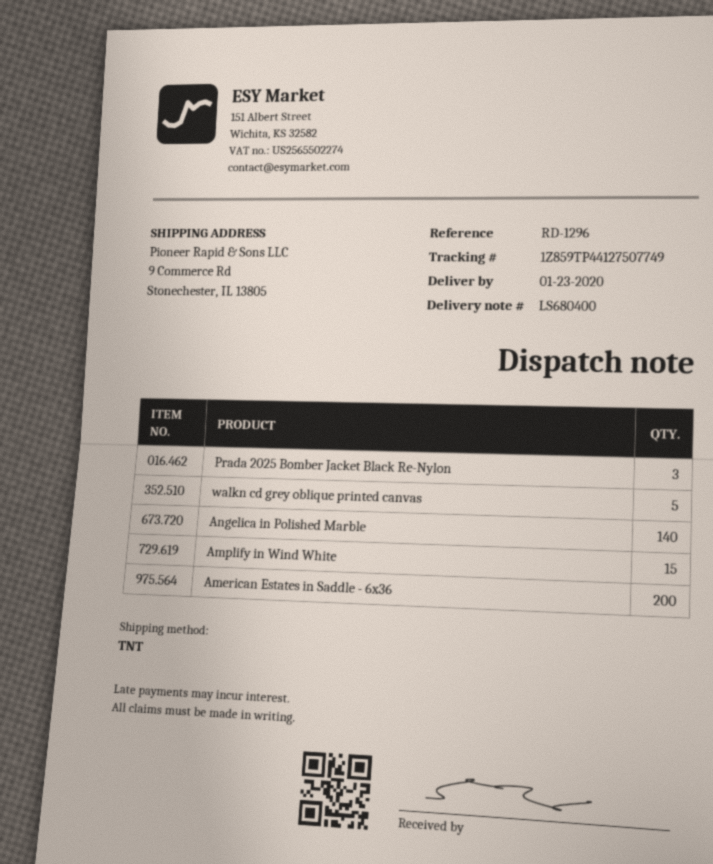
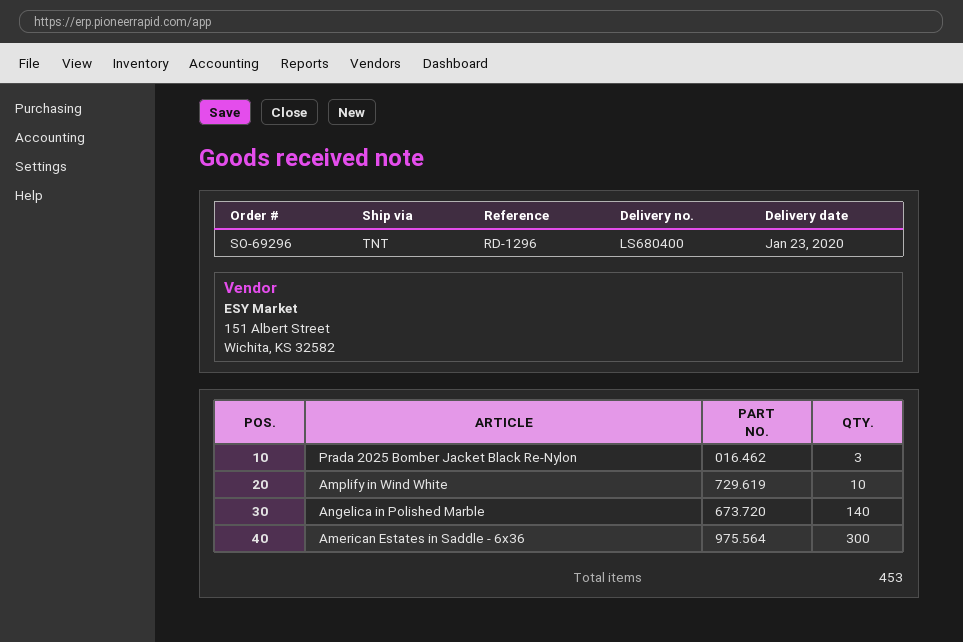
walkn cd grey oblique printed canvas: 5 -> none
Amplify in Wind White: 15 -> 10
American Estates in Saddle - 6x36: 200 -> 300

